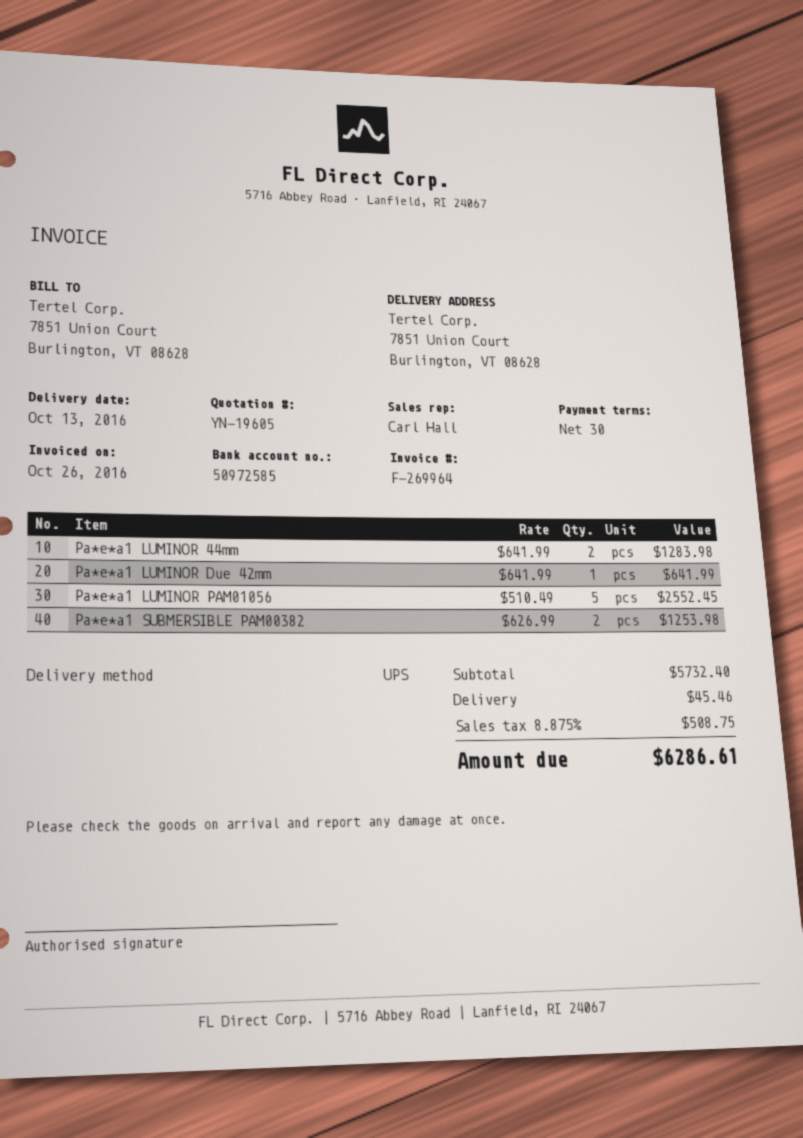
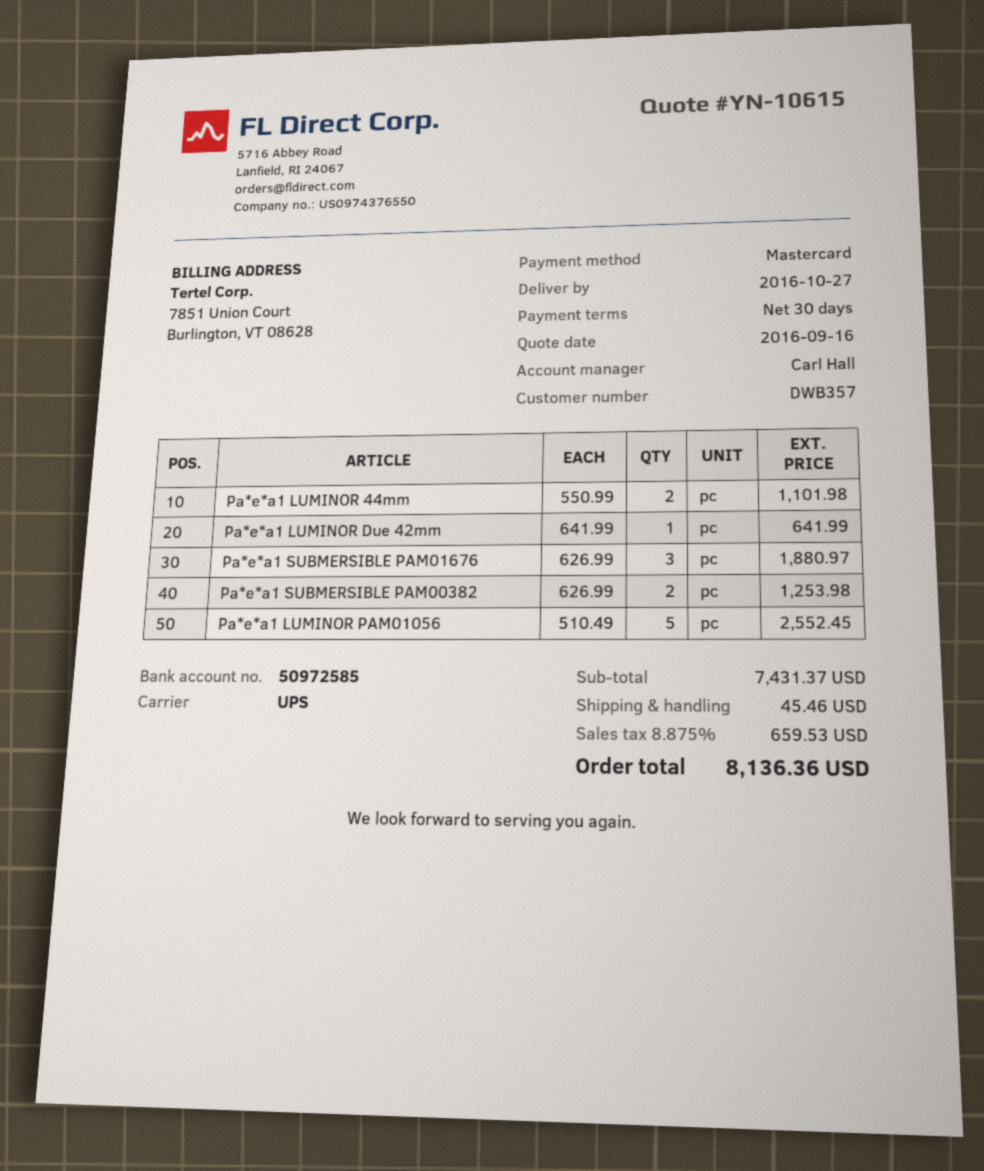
quote number: YN-19605 -> YN-10615
delivery date: 2016-10-13 -> 2016-10-27
Pa*e*a1 LUMINOR 44mm: 2 x 641.99 = 1283.98 -> 2 x 550.99 = 1101.98
Pa*e*a1 SUBMERSIBLE PAM01676: none -> 3 x 626.99 = 1880.97
subtotal: 5732.40 -> 7431.37
tax: 8.875% = 508.75 -> 8.875% = 659.53
total: 6286.61 -> 8136.36

